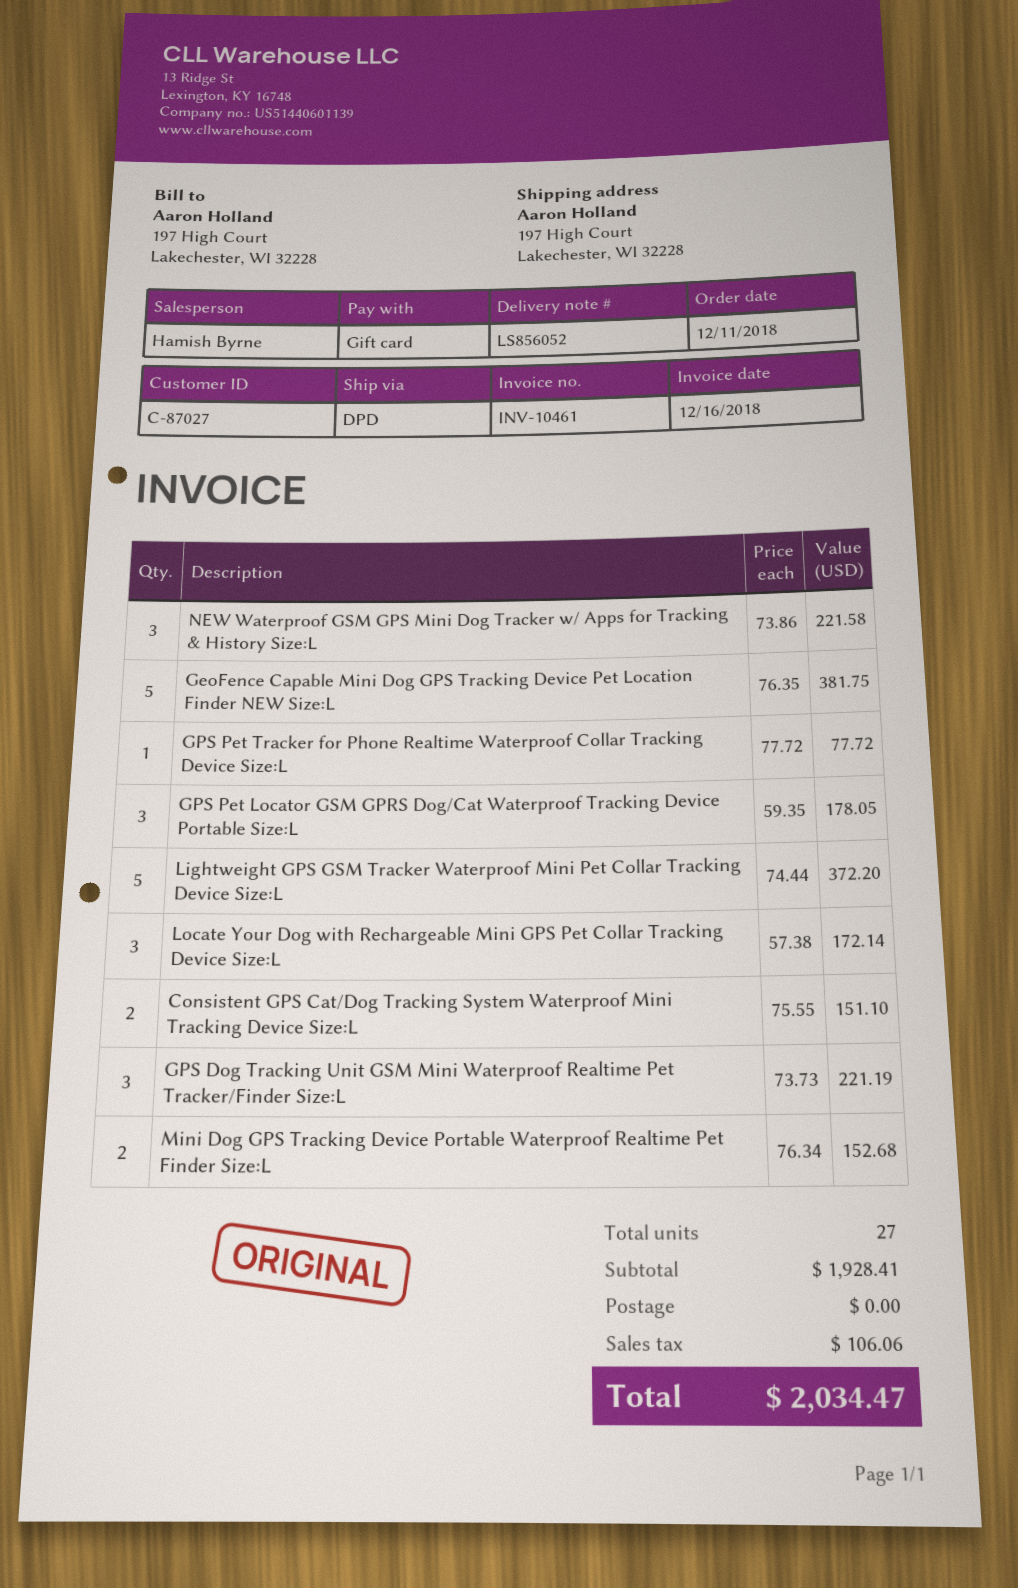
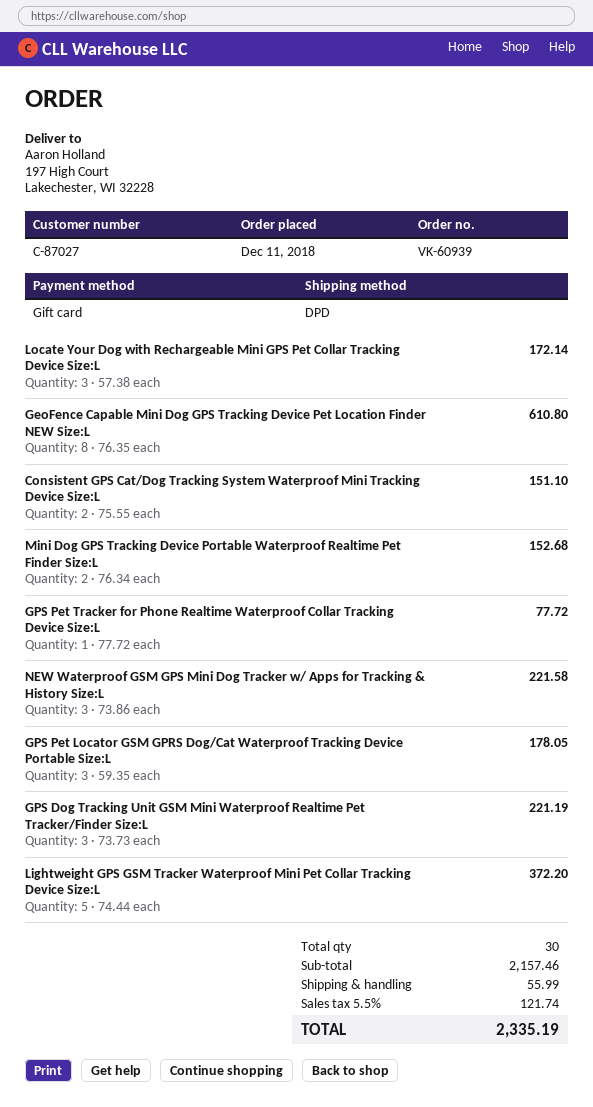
GeoFence Capable Mini Dog GPS Tracking Device Pet Location Finder NEW Size:L: 5 x 76.35 = 381.75 -> 8 x 76.35 = 610.80
total quantity: 27 -> 30
subtotal: 1928.41 -> 2157.46
shipping: 0.00 -> 55.99
tax: 106.06 -> 121.74
total: 2034.47 -> 2335.19

